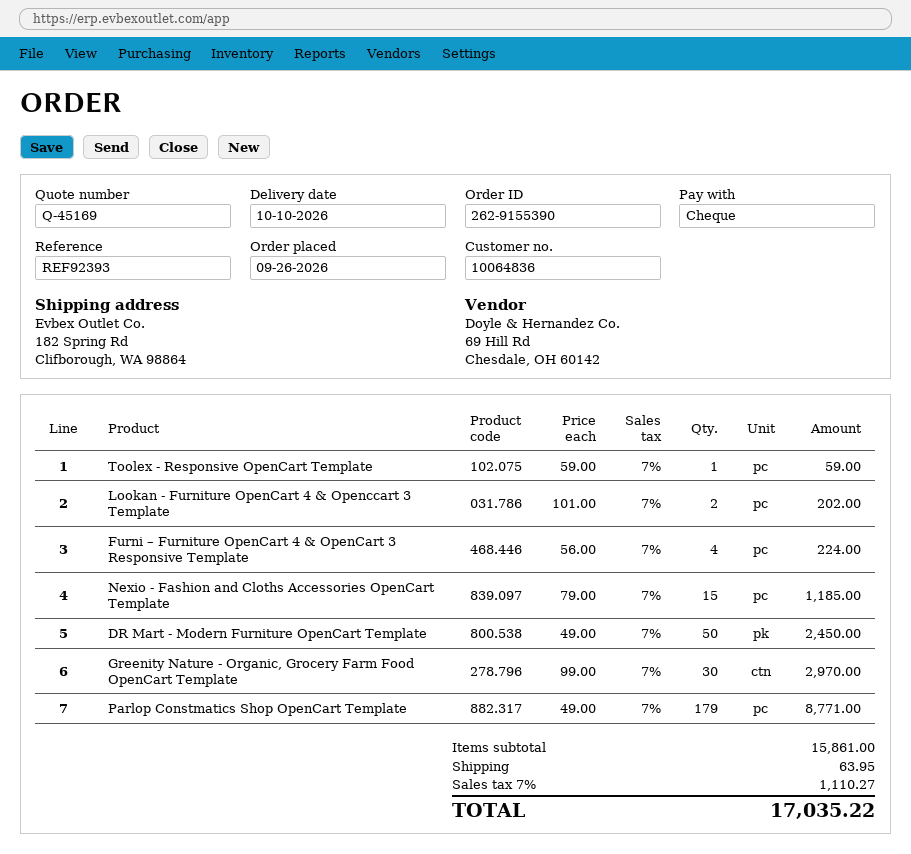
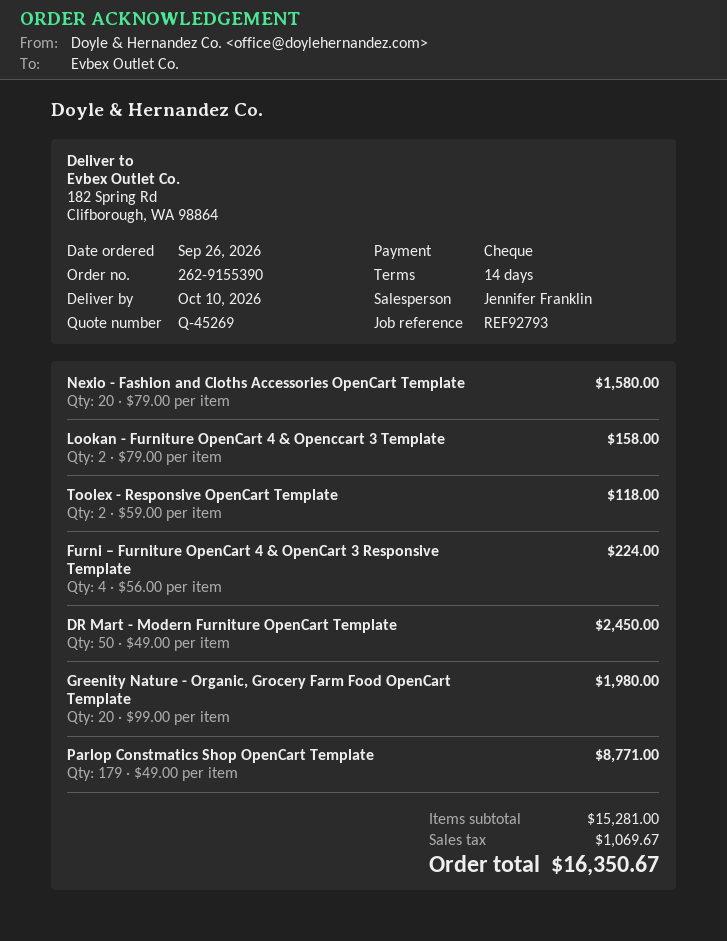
quote number: Q-45169 -> Q-45269
reference: REF92393 -> REF92793
Toolex - Responsive OpenCart Template: 1 x 59.00 = 59.00 -> 2 x 59.00 = 118.00
Lookan - Furniture OpenCart 4 & Openccart 3 Template: 2 x 101.00 = 202.00 -> 2 x 79.00 = 158.00
Nexio - Fashion and Cloths Accessories OpenCart Template: 15 x 79.00 = 1185.00 -> 20 x 79.00 = 1580.00
Greenity Nature - Organic, Grocery Farm Food OpenCart Template: 30 x 99.00 = 2970.00 -> 20 x 99.00 = 1980.00
subtotal: 15861.00 -> 15281.00
shipping: 63.95 -> none
tax: 1110.27 -> 1069.67
total: 17035.22 -> 16350.67

